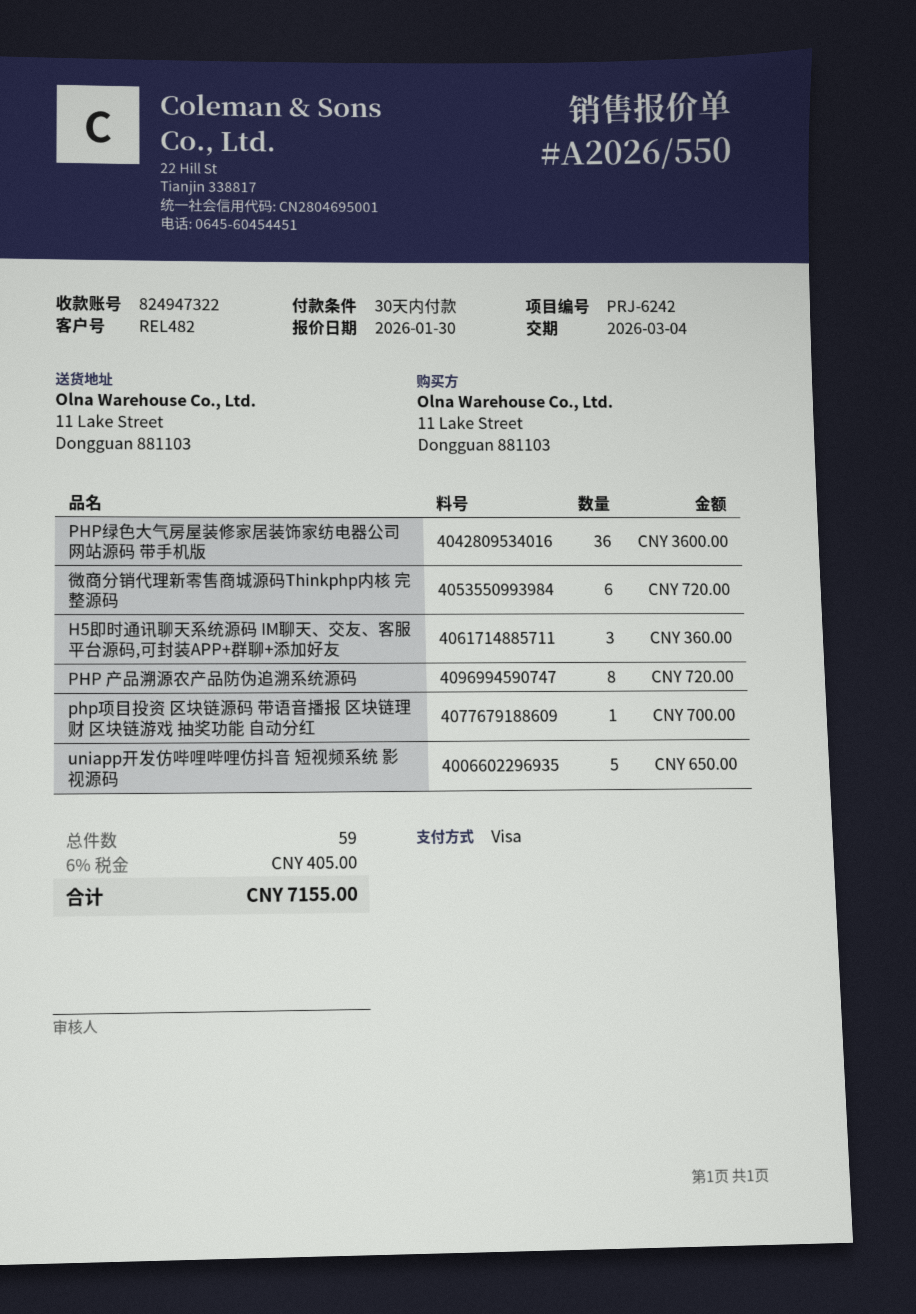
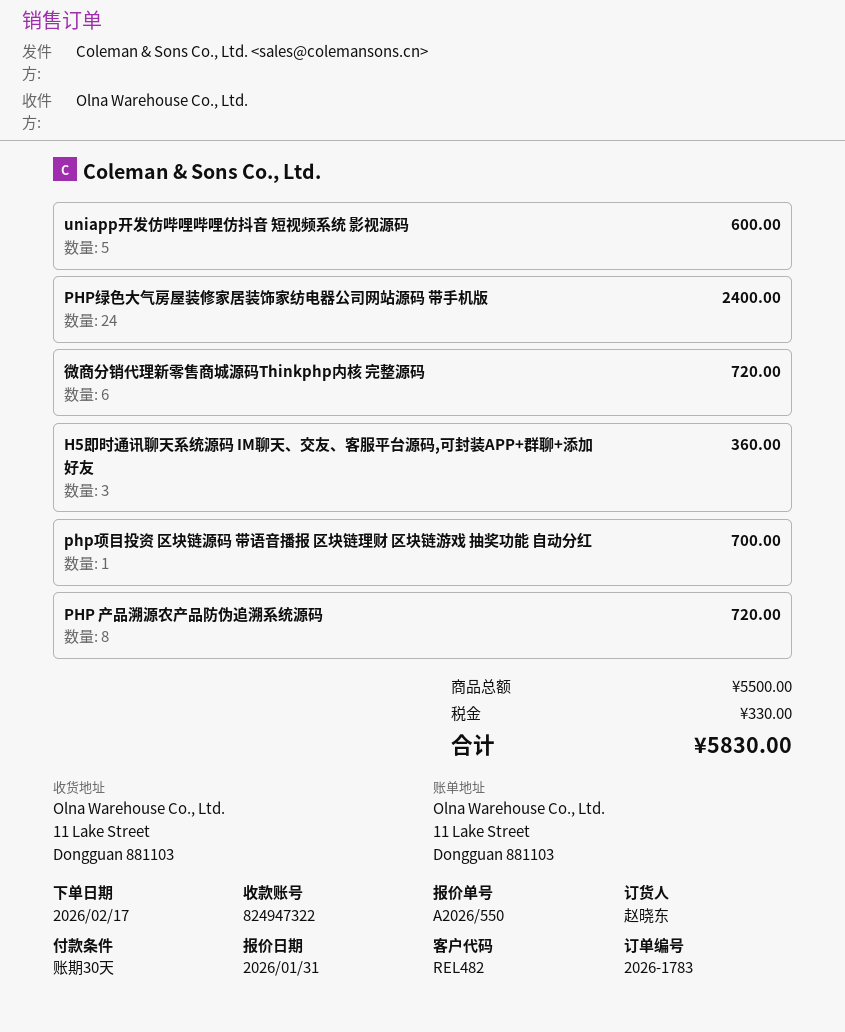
quote date: 2026-01-30 -> 2026-01-31
PHP绿色大气房屋装修家居装饰家纺电器公司网站源码 带手机版: 36 for 3600.00 -> 24 for 2400.00
uniapp开发仿哔哩哔哩仿抖音 短视频系统 影视源码: 5 for 650.00 -> 5 for 600.00
tax: 405.00 -> 330.00
total: 7155.00 -> 5830.00

